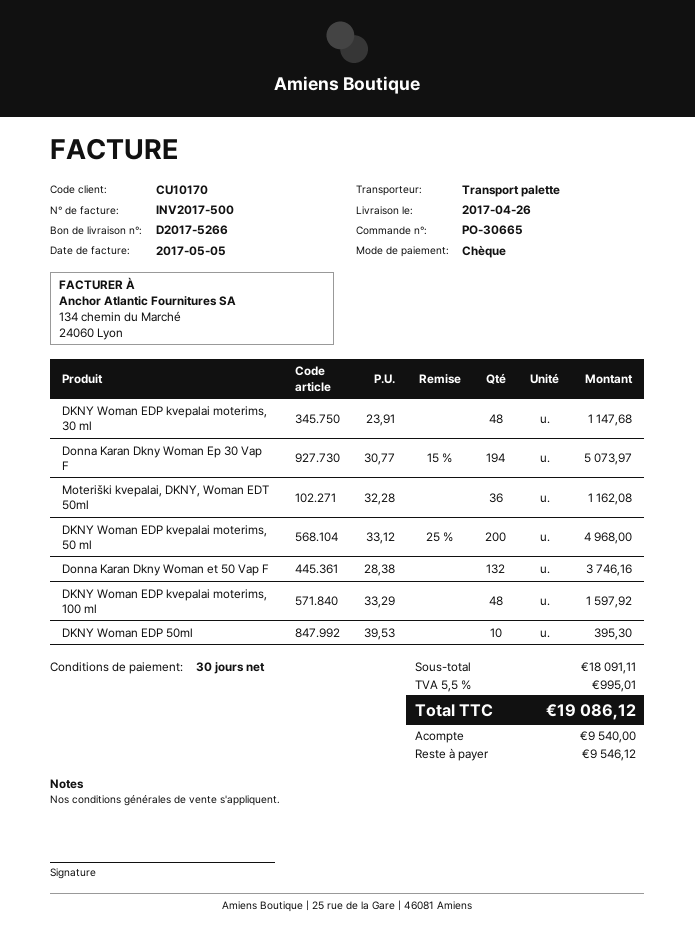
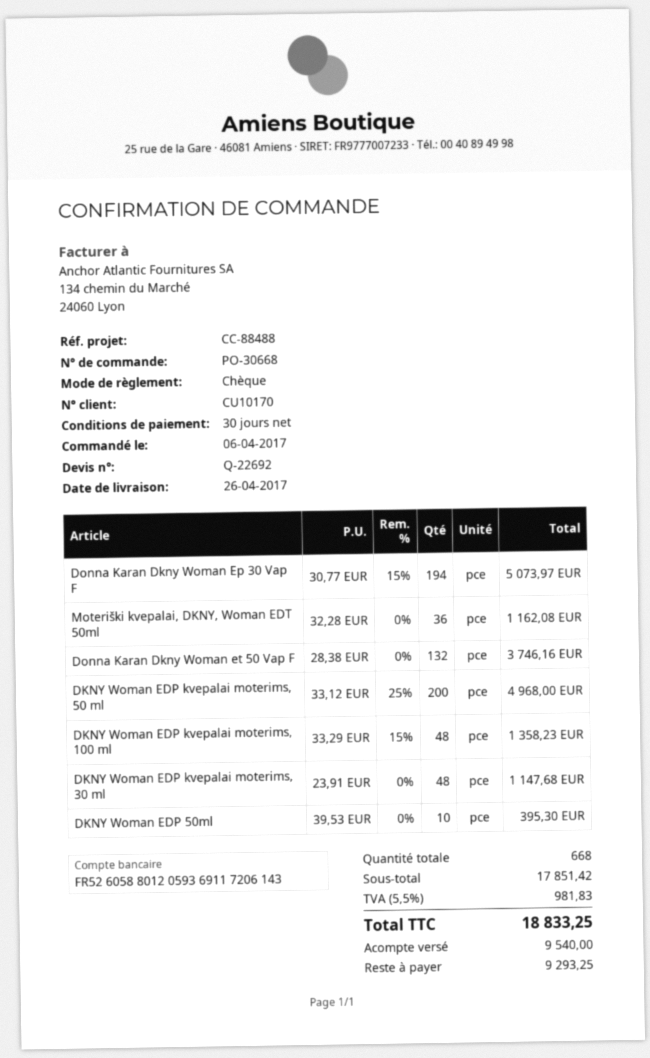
order number: PO-30665 -> PO-30668
DKNY Woman EDP kvepalai moterims, 100 ml: 48 x 33.29 = 1597.92 -> 48 x 33.29 - 15% = 1358.23
subtotal: 18091.11 -> 17851.42
tax: 5.5% = 995.01 -> 5.5% = 981.83
total: 19086.12 -> 18833.25
balance: 9546.12 -> 9293.25

